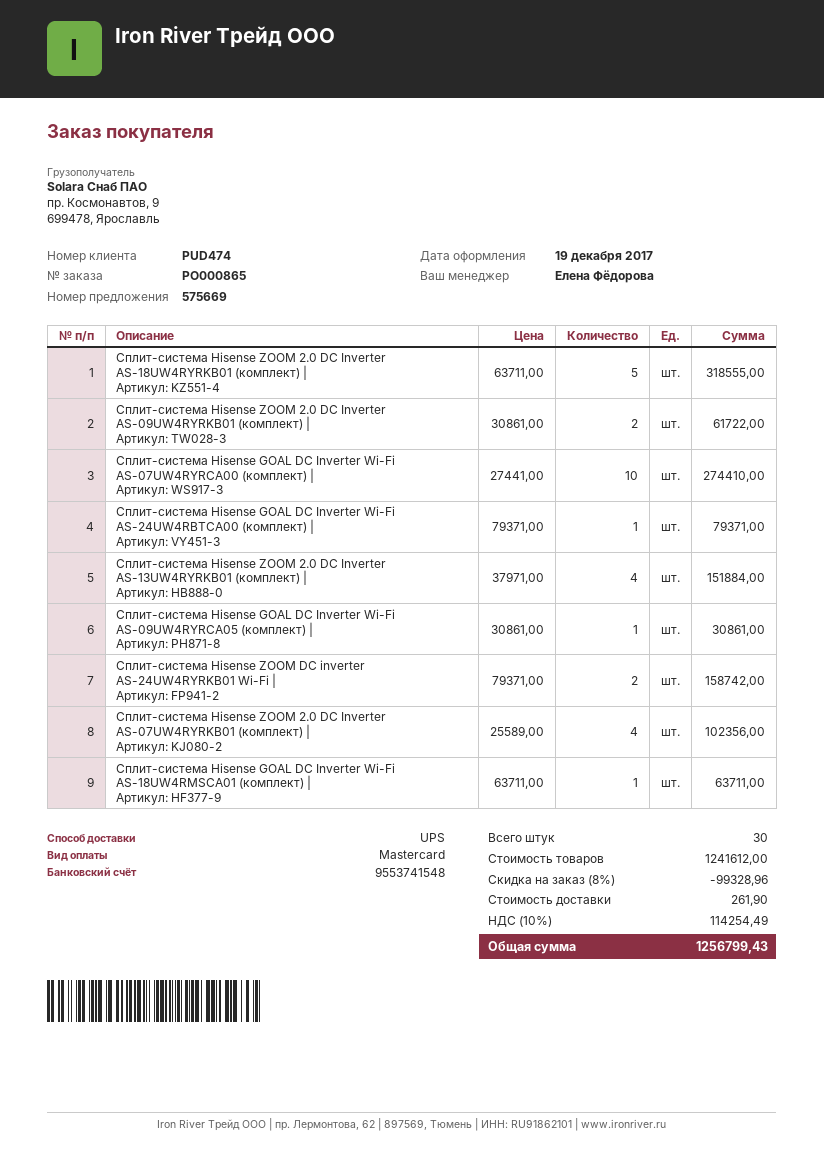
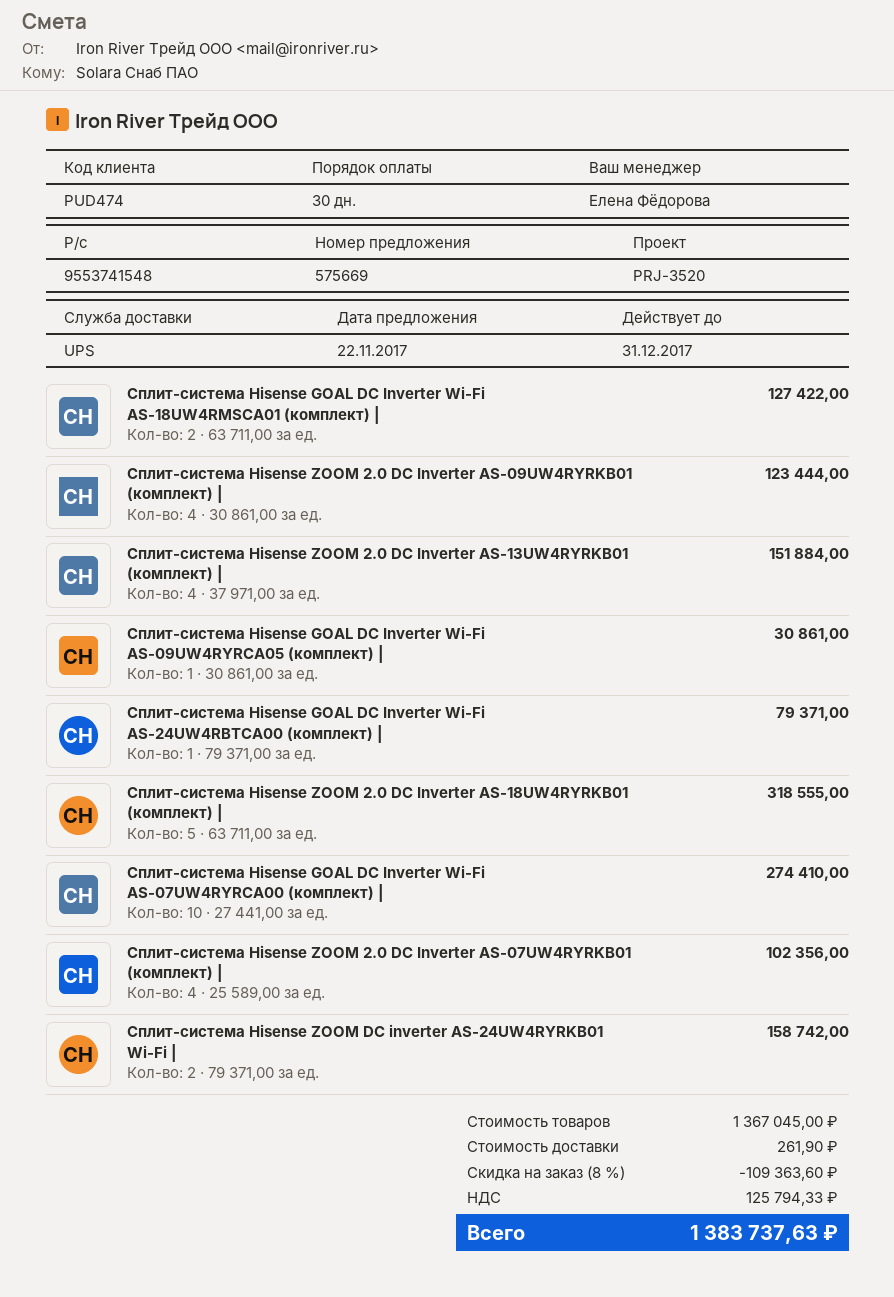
Сплит-система Hisense ZOOM 2.0 DC Inverter AS-09UW4RYRKB01 (комплект) |: 2 x 30861.00 = 61722.00 -> 4 x 30861.00 = 123444.00
Сплит-система Hisense GOAL DC Inverter Wi-Fi AS-18UW4RMSCA01 (комплект) |: 1 x 63711.00 = 63711.00 -> 2 x 63711.00 = 127422.00
subtotal: 1241612.00 -> 1367045.00
discount: 8% = 99328.96 -> 8% = 109363.60
tax: 114254.49 -> 125794.33
total: 1256799.43 -> 1383737.63

